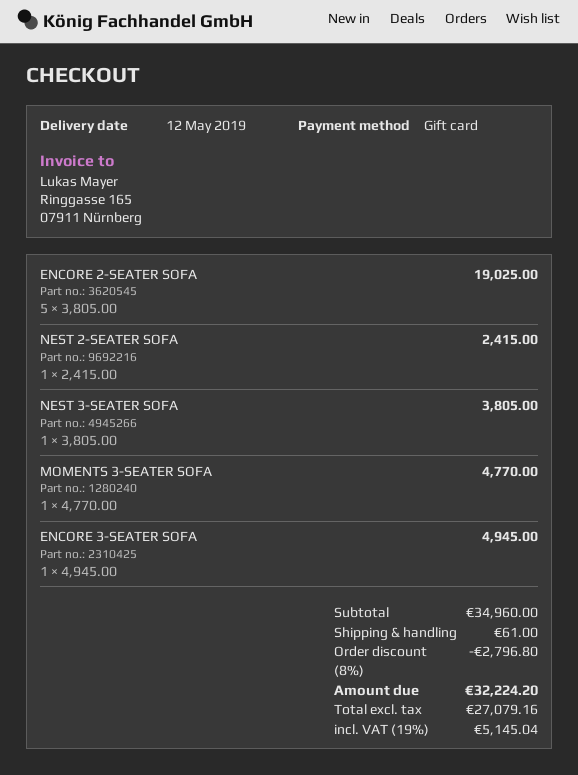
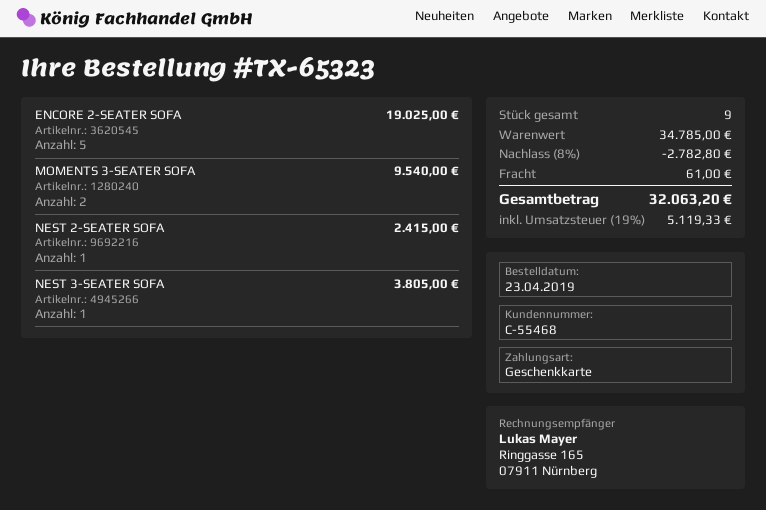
MOMENTS 3-SEATER SOFA: 1 for 4770.00 -> 2 for 9540.00
ENCORE 3-SEATER SOFA: 1 for 4945.00 -> none
subtotal: 34960.00 -> 34785.00
discount: 8% = 2796.80 -> 8% = 2782.80
tax: 19% = 5145.04 -> 19% = 5119.33
total: 32224.20 -> 32063.20

